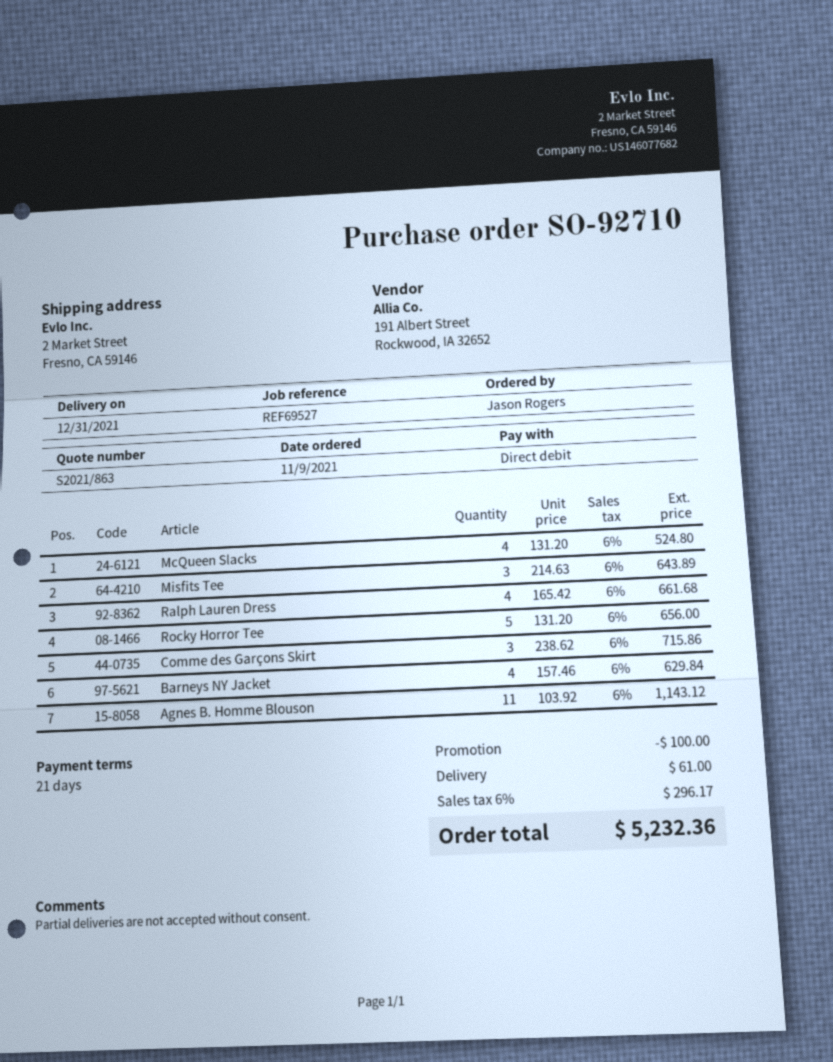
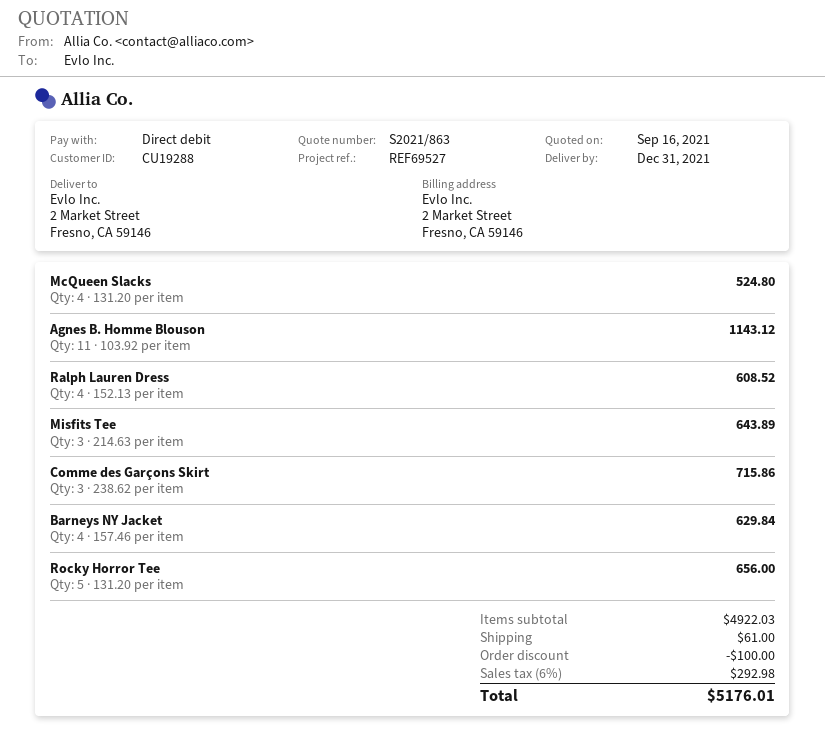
Ralph Lauren Dress: 4 x 165.42 = 661.68 -> 4 x 152.13 = 608.52
tax: 6% = 296.17 -> 6% = 292.98
total: 5232.36 -> 5176.01

